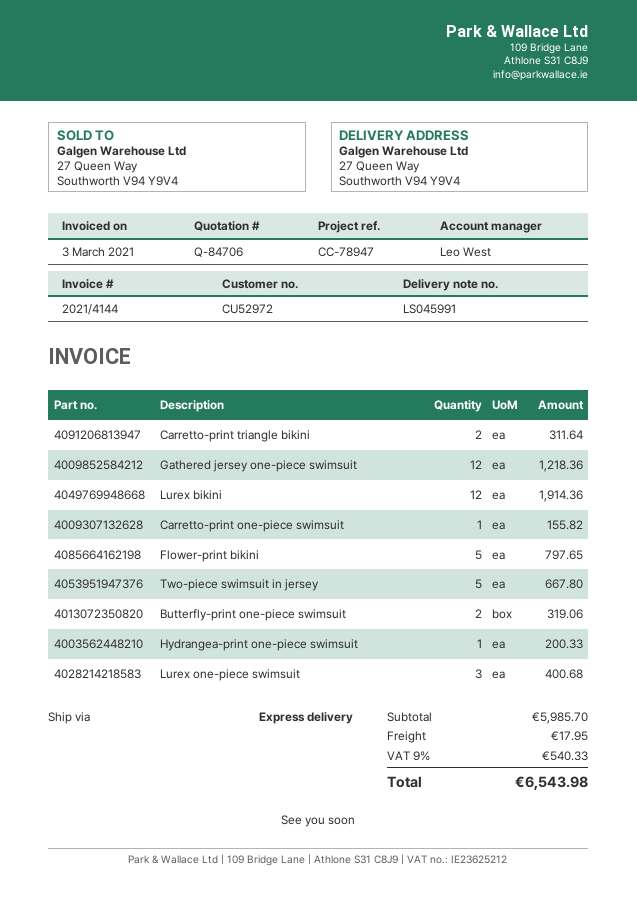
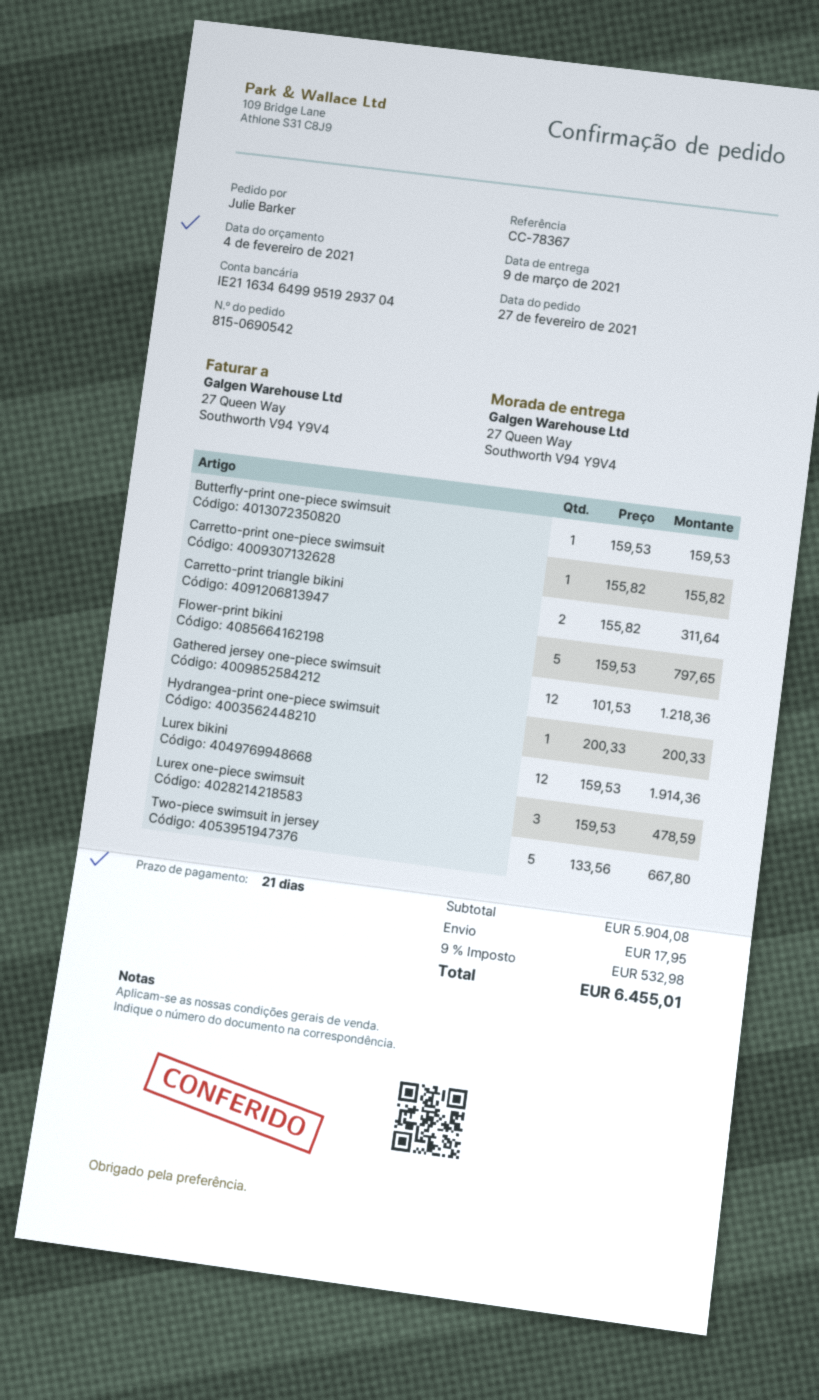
reference: CC-78947 -> CC-78367
Butterfly-print one-piece swimsuit: 2 for 319.06 -> 1 for 159.53
Lurex one-piece swimsuit: 3 for 400.68 -> 3 for 478.59
subtotal: 5985.70 -> 5904.08
tax: 9% = 540.33 -> 9% = 532.98
total: 6543.98 -> 6455.01

